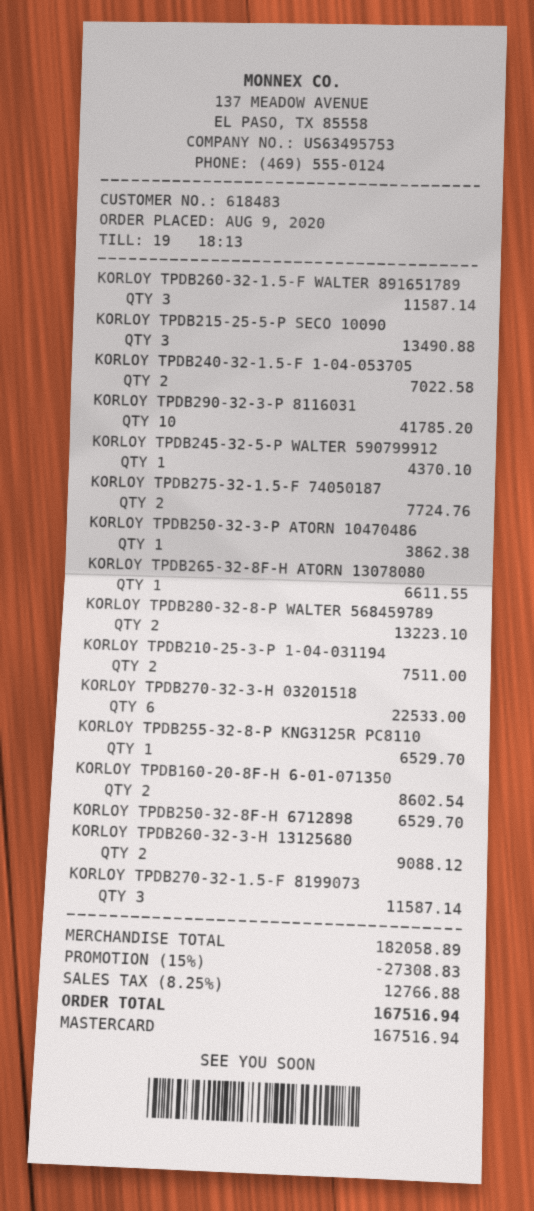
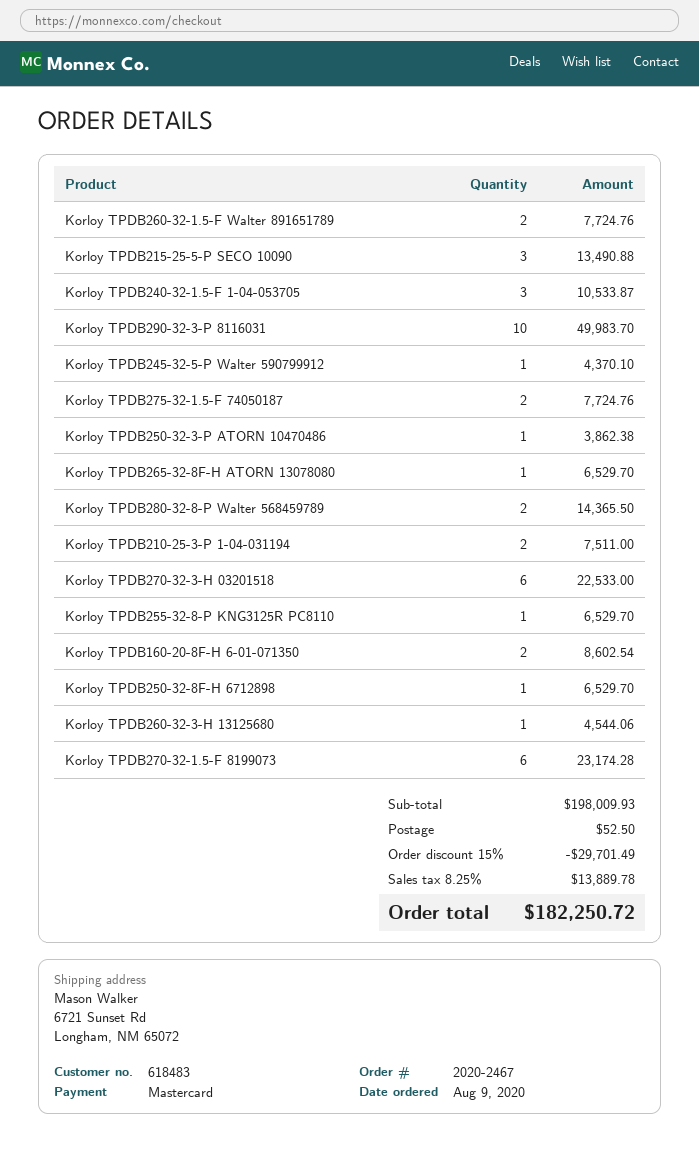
KORLOY TPDB260-32-1.5-F WALTER 891651789: 3 for 11587.14 -> 2 for 7724.76
KORLOY TPDB240-32-1.5-F 1-04-053705: 2 for 7022.58 -> 3 for 10533.87
KORLOY TPDB290-32-3-P 8116031: 10 for 41785.20 -> 10 for 49983.70
KORLOY TPDB265-32-8F-H ATORN 13078080: 1 for 6611.55 -> 1 for 6529.70
KORLOY TPDB280-32-8-P WALTER 568459789: 2 for 13223.10 -> 2 for 14365.50
KORLOY TPDB260-32-3-H 13125680: 2 for 9088.12 -> 1 for 4544.06
KORLOY TPDB270-32-1.5-F 8199073: 3 for 11587.14 -> 6 for 23174.28
subtotal: 182058.89 -> 198009.93
discount: 15% = 27308.83 -> 15% = 29701.49
shipping: none -> 52.50
tax: 8.25% = 12766.88 -> 8.25% = 13889.78
total: 167516.94 -> 182250.72

